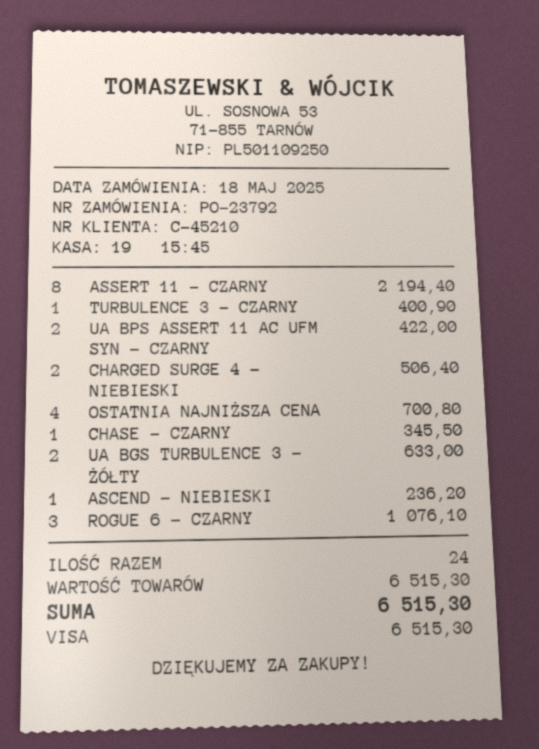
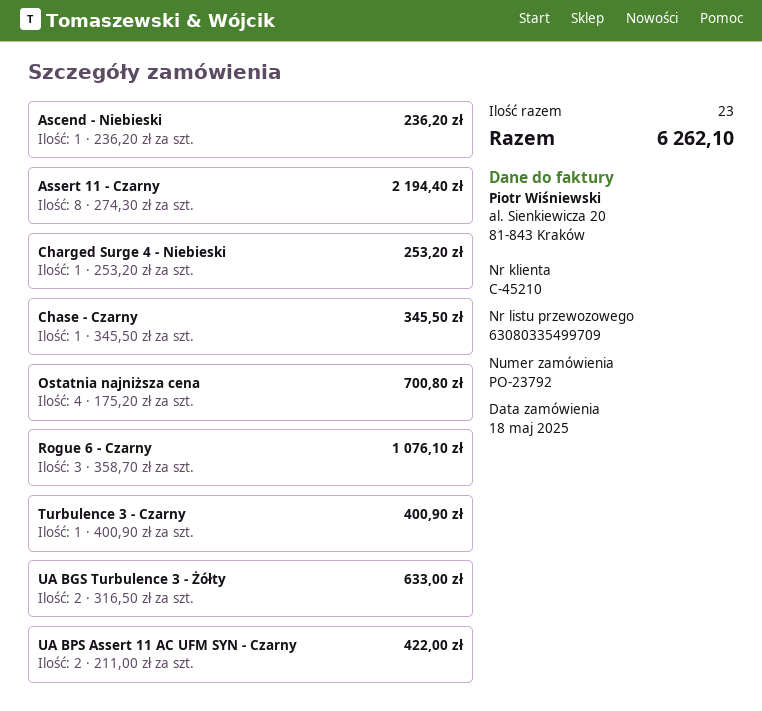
CHARGED SURGE 4 - NIEBIESKI: 2 for 506.40 -> 1 for 253.20
total quantity: 24 -> 23
total: 6515.30 -> 6262.10

